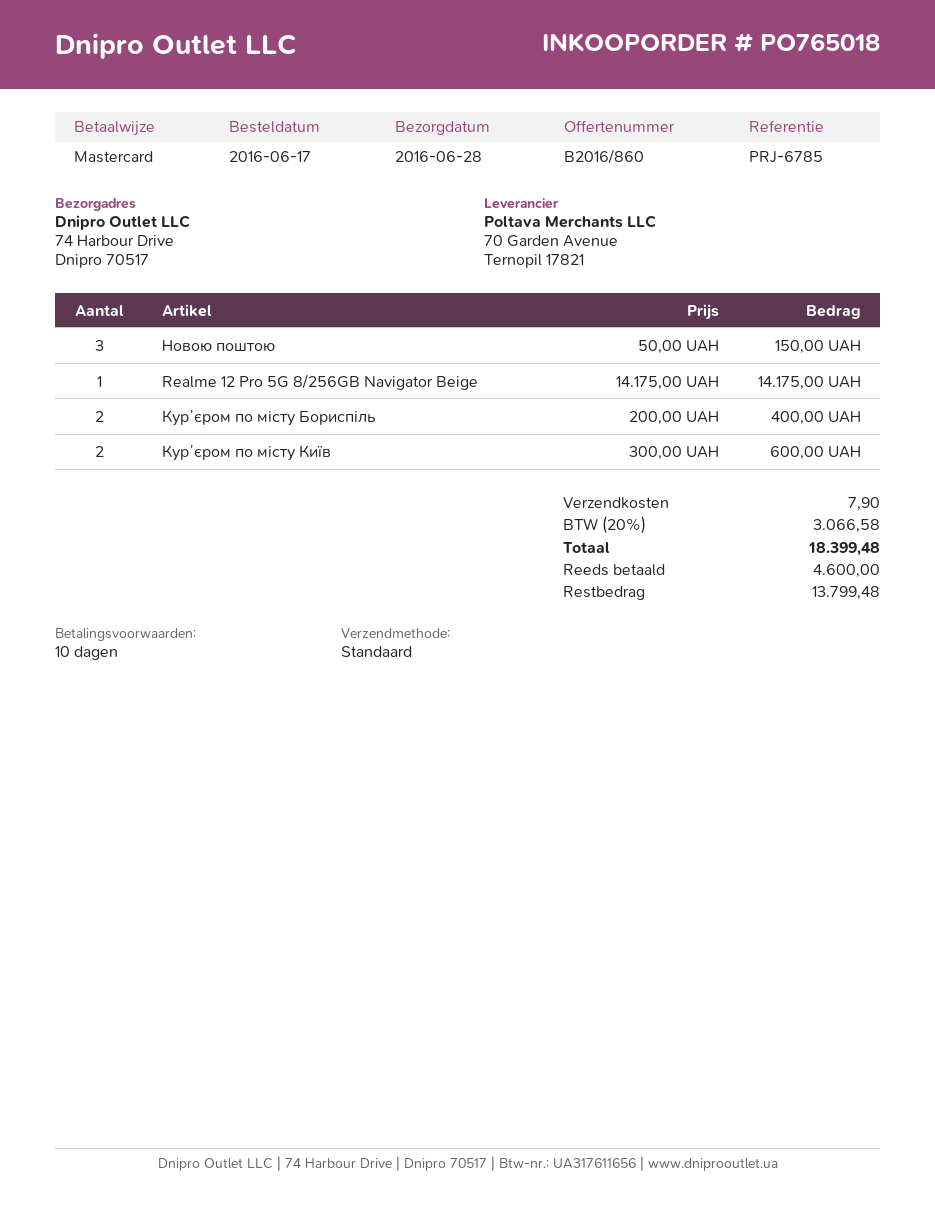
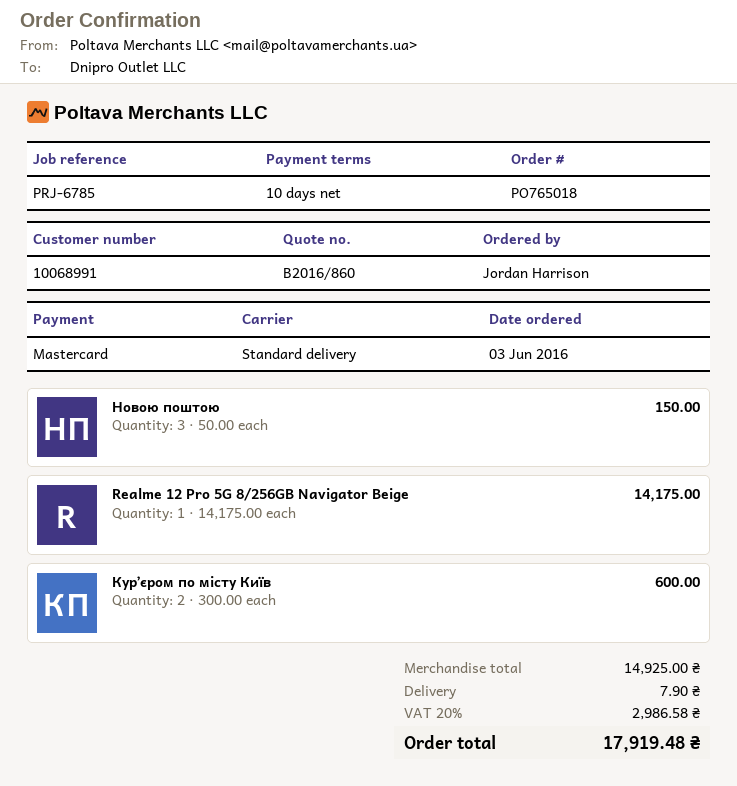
order date: 2016-06-17 -> 2016-06-03
Курʼєром по місту Бориспіль: 2 x 200.00 = 400.00 -> none
tax: 20% = 3066.58 -> 20% = 2986.58
total: 18399.48 -> 17919.48

